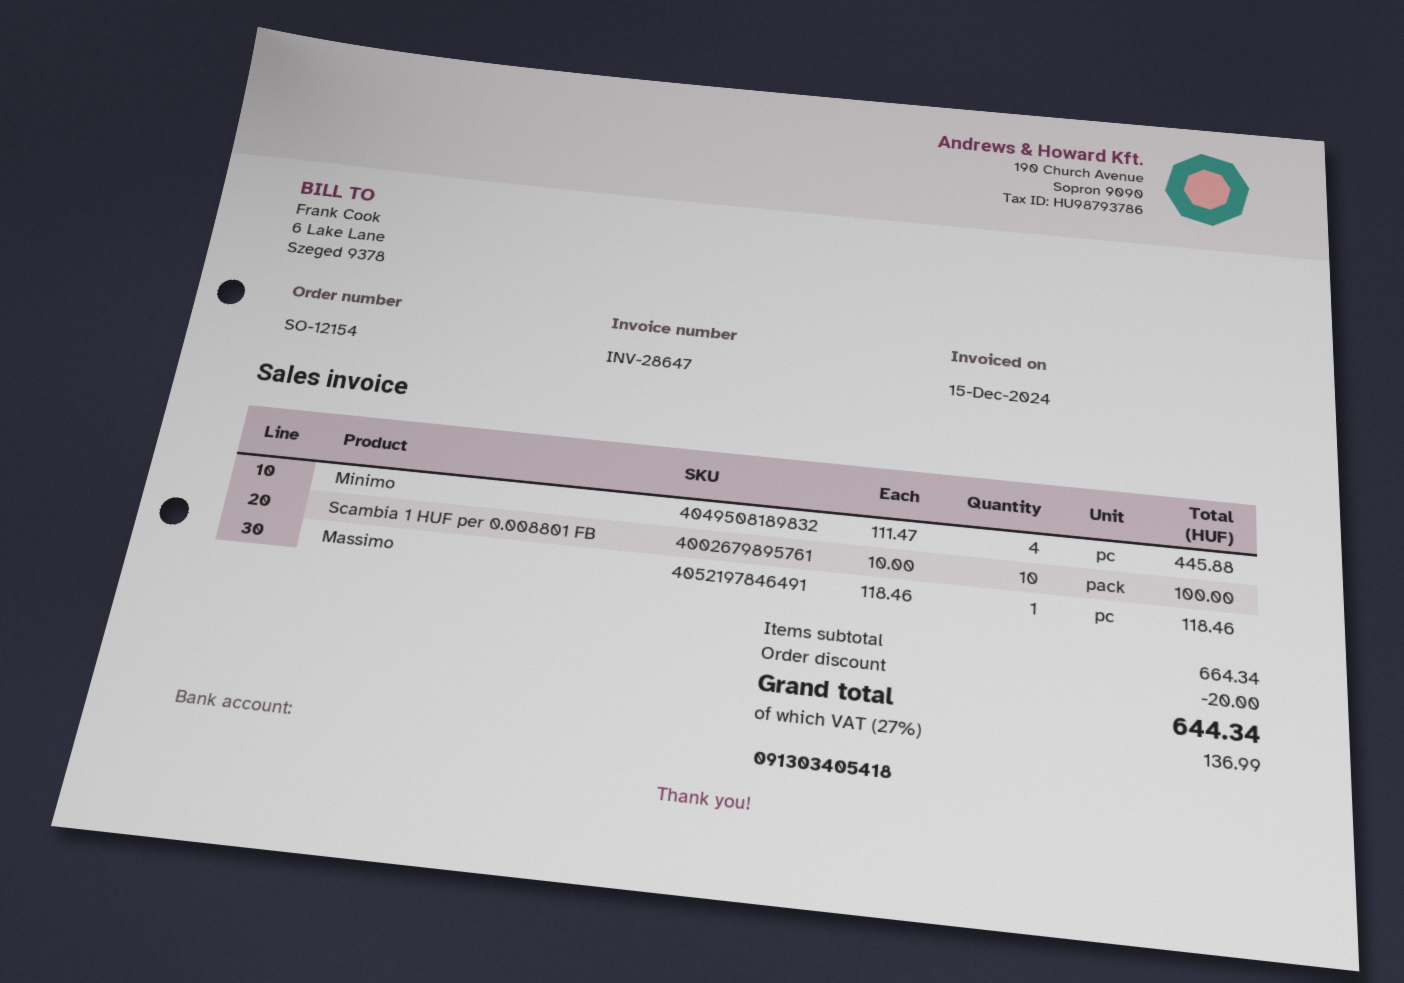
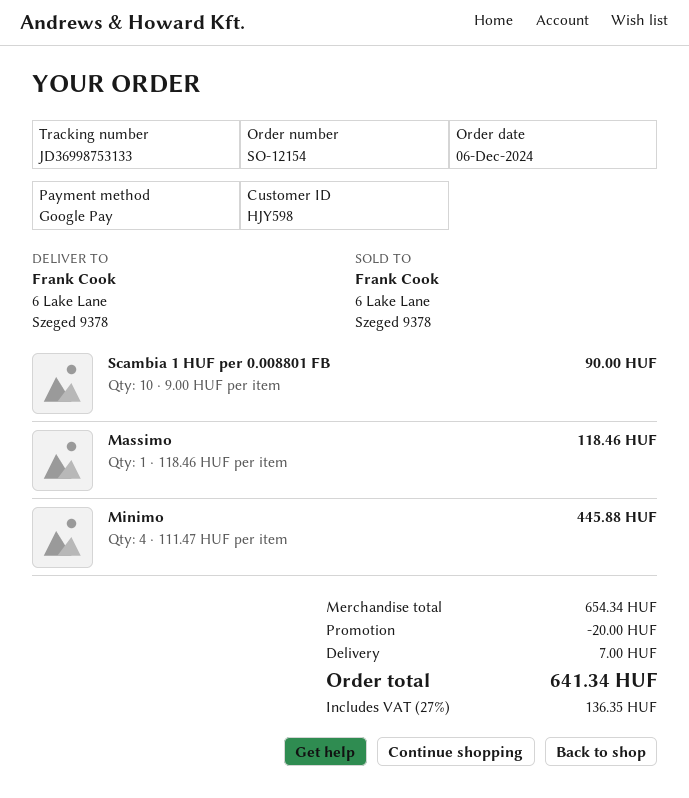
Scambia 1 HUF per 0.008801 FB: 10 x 10.00 = 100.00 -> 10 x 9.00 = 90.00
subtotal: 664.34 -> 654.34
shipping: none -> 7.00
tax: 27% = 136.99 -> 27% = 136.35
total: 644.34 -> 641.34

